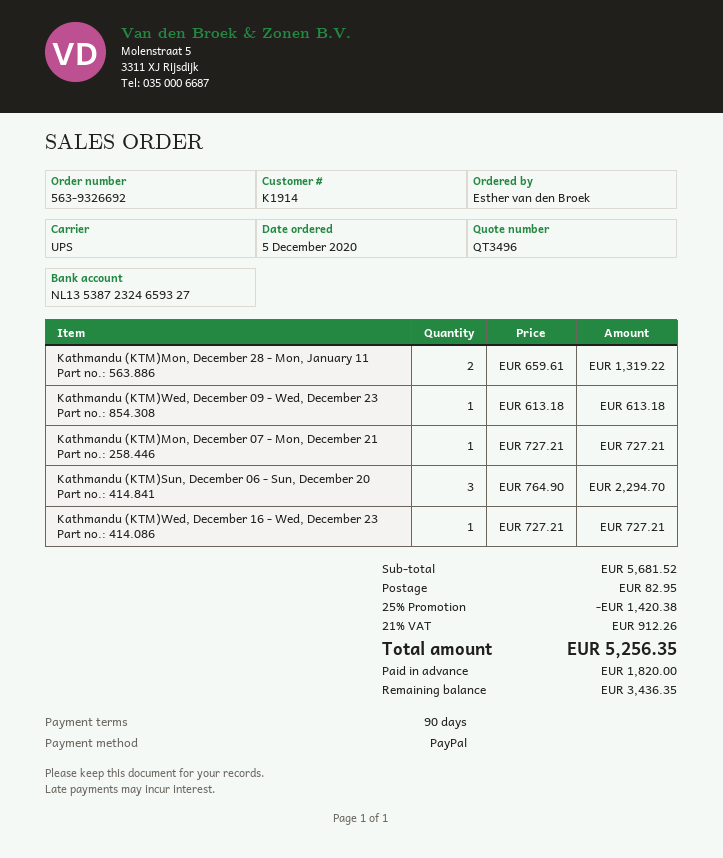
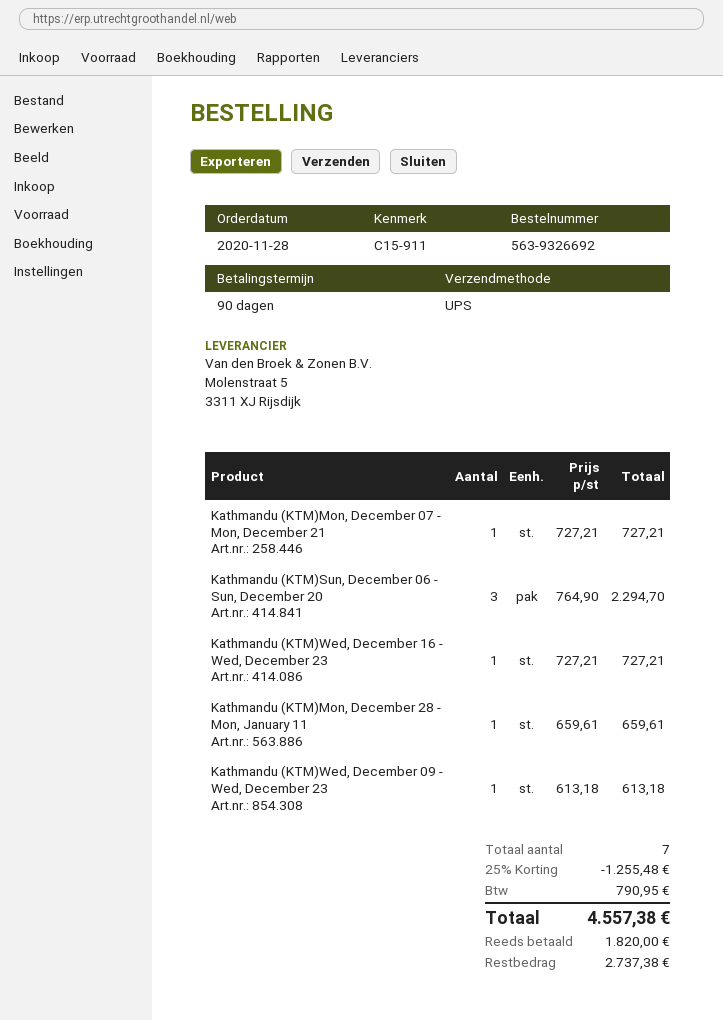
order date: 2020-12-05 -> 2020-11-28
Kathmandu (KTM)Mon, December 28 - Mon, January 11: 2 x 659.61 = 1319.22 -> 1 x 659.61 = 659.61
discount: 25% = 1420.38 -> 25% = 1255.48
shipping: 82.95 -> none
tax: 912.26 -> 790.95
total: 5256.35 -> 4557.38
balance: 3436.35 -> 2737.38

